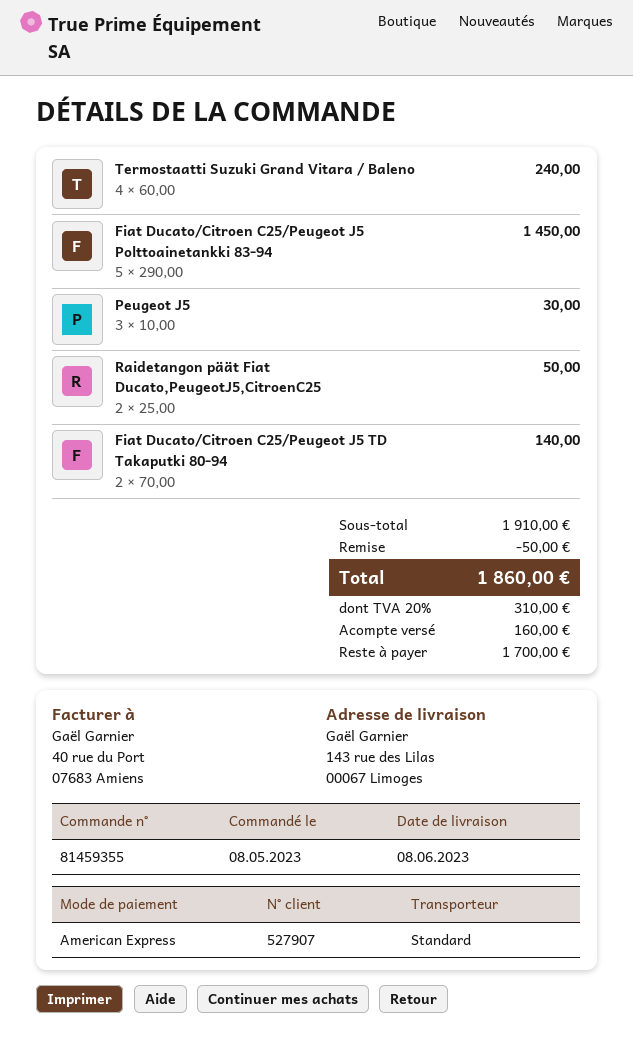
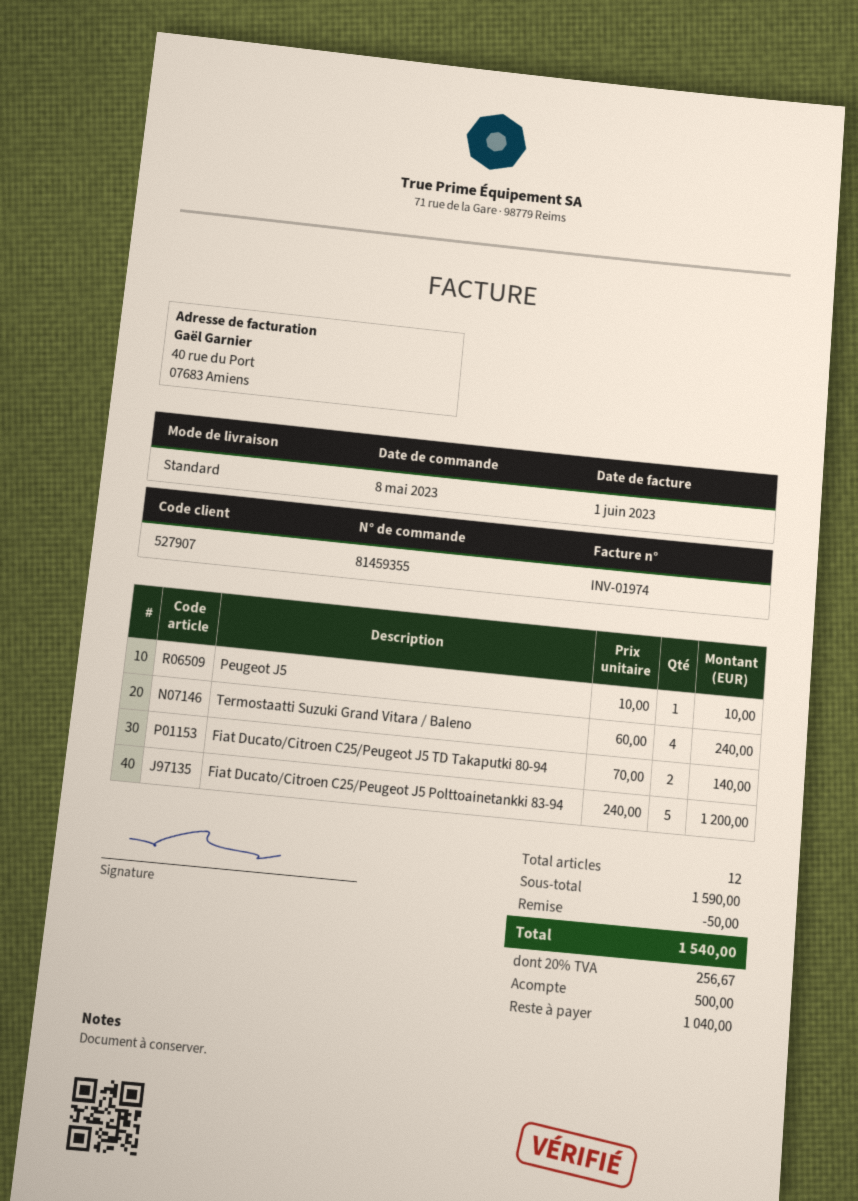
Fiat Ducato/Citroen C25/Peugeot J5 Polttoainetankki 83-94: 5 x 290.00 = 1450.00 -> 5 x 240.00 = 1200.00
Peugeot J5: 3 x 10.00 = 30.00 -> 1 x 10.00 = 10.00
Raidetangon päät Fiat Ducato,PeugeotJ5,CitroenC25: 2 x 25.00 = 50.00 -> none
subtotal: 1910.00 -> 1590.00
tax: 20% = 310.00 -> 20% = 256.67
total: 1860.00 -> 1540.00
deposit: 160.00 -> 500.00
balance: 1700.00 -> 1040.00

